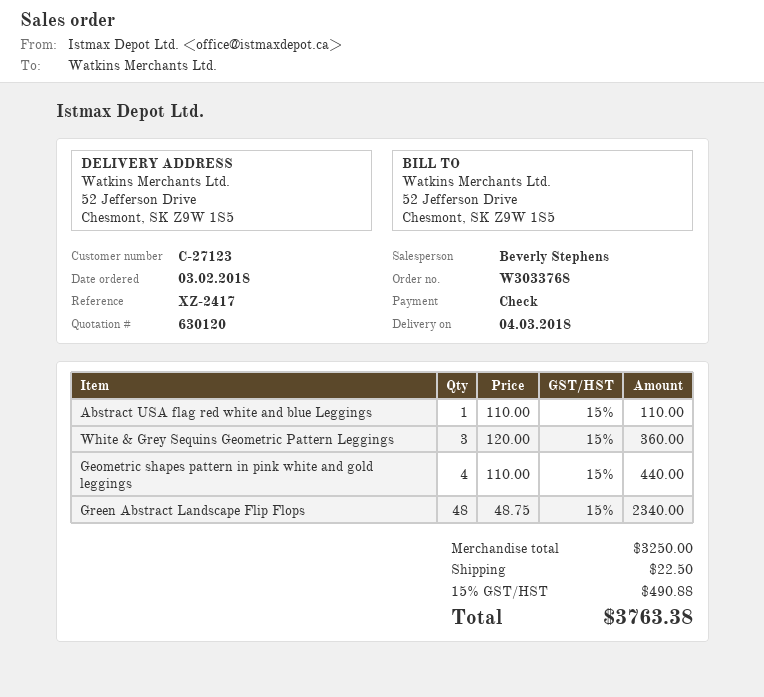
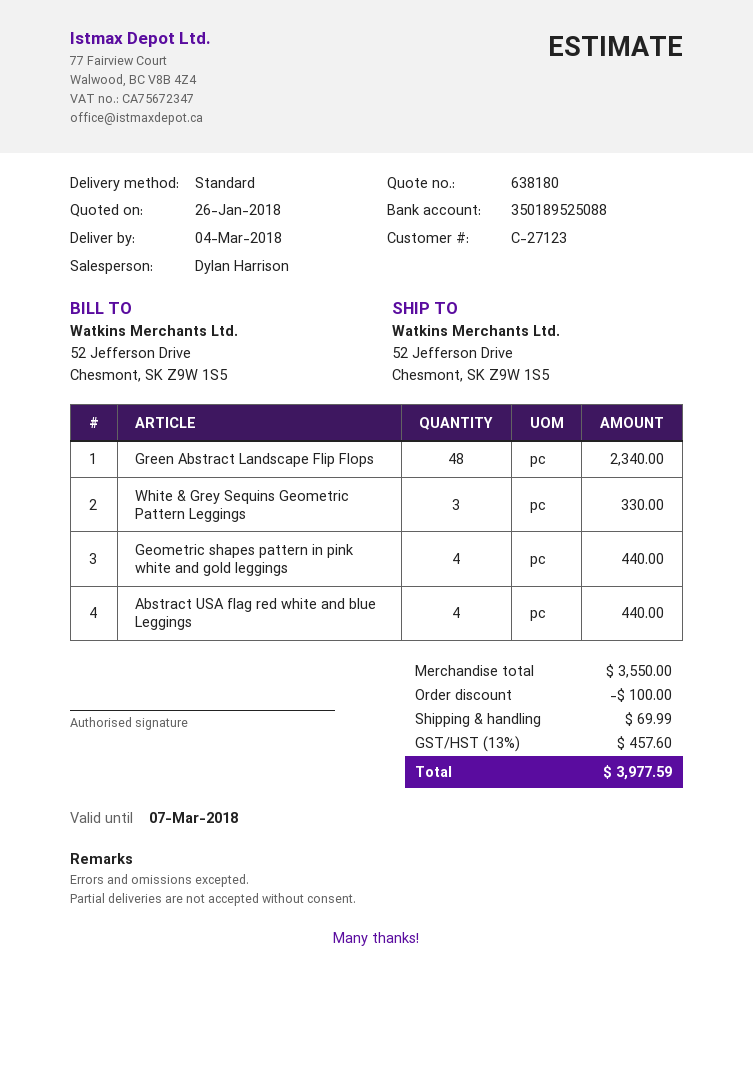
quote number: 630120 -> 638180
sales rep: Beverly Stephens -> Dylan Harrison
Abstract USA flag red white and blue Leggings: 1 for 110.00 -> 4 for 440.00
White & Grey Sequins Geometric Pattern Leggings: 3 for 360.00 -> 3 for 330.00
subtotal: 3250.00 -> 3550.00
discount: none -> 100.00
shipping: 22.50 -> 69.99
tax: 15% = 490.88 -> 13% = 457.60
total: 3763.38 -> 3977.59

